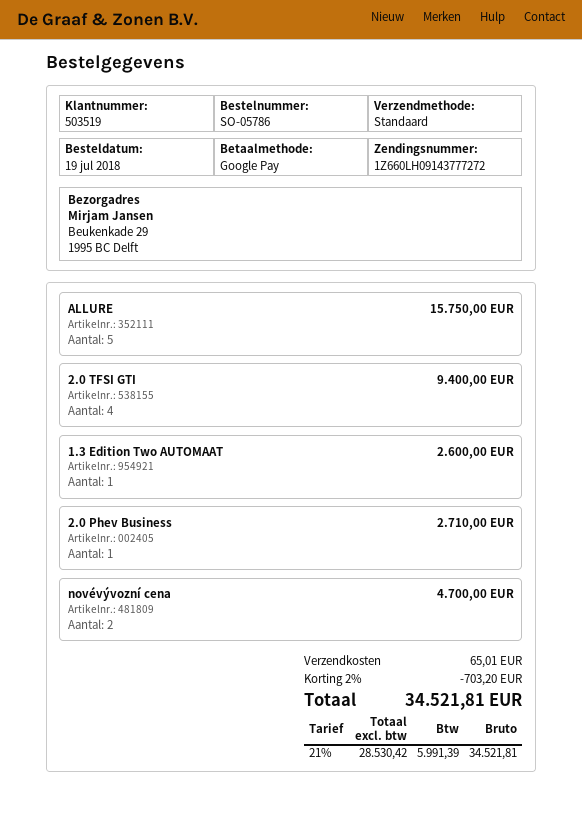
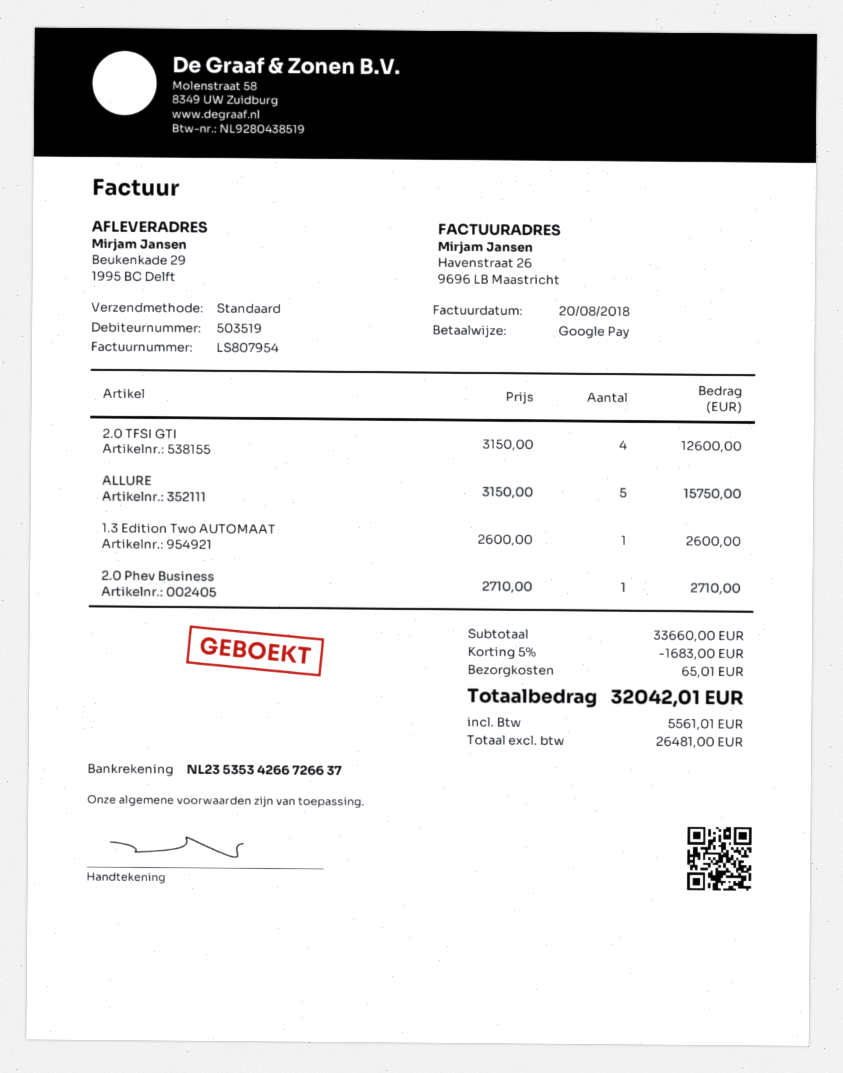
2.0 TFSI GTI: 4 for 9400.00 -> 4 for 12600.00
novévývozní cena: 2 for 4700.00 -> none
discount: 2% = 703.20 -> 5% = 1683.00
net: 28530.42 -> 26481.00
tax: 5991.39 -> 5561.01
total: 34521.81 -> 32042.01

